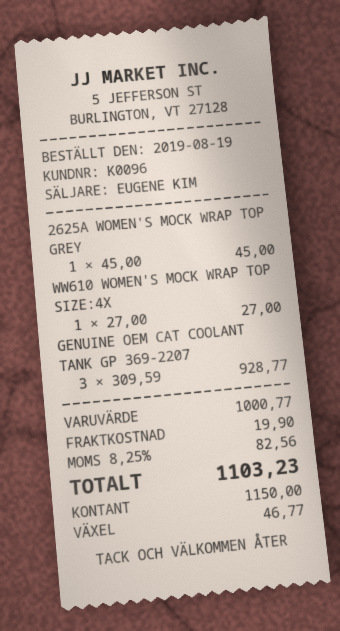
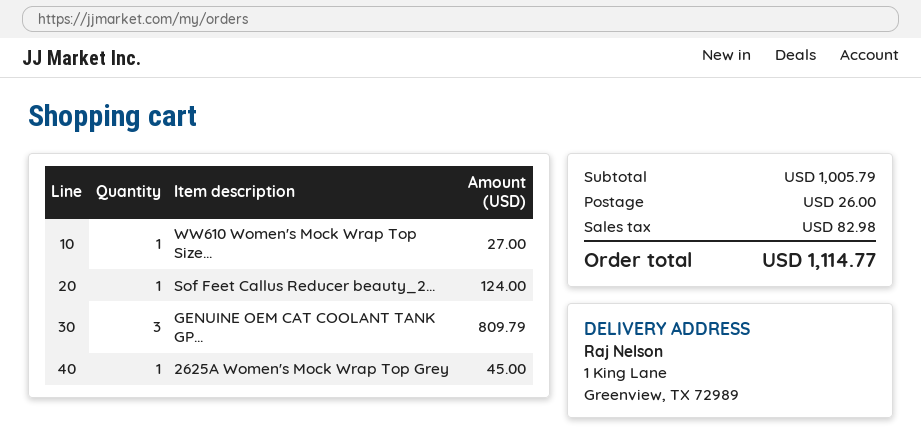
GENUINE OEM CAT COOLANT TANK GP 369-2207: 3 for 928.77 -> 3 for 809.79
Sof Feet Callus Reducer beauty_2...: none -> 1 for 124.00
subtotal: 1000.77 -> 1005.79
shipping: 19.90 -> 26.00
tax: 82.56 -> 82.98
total: 1103.23 -> 1114.77

